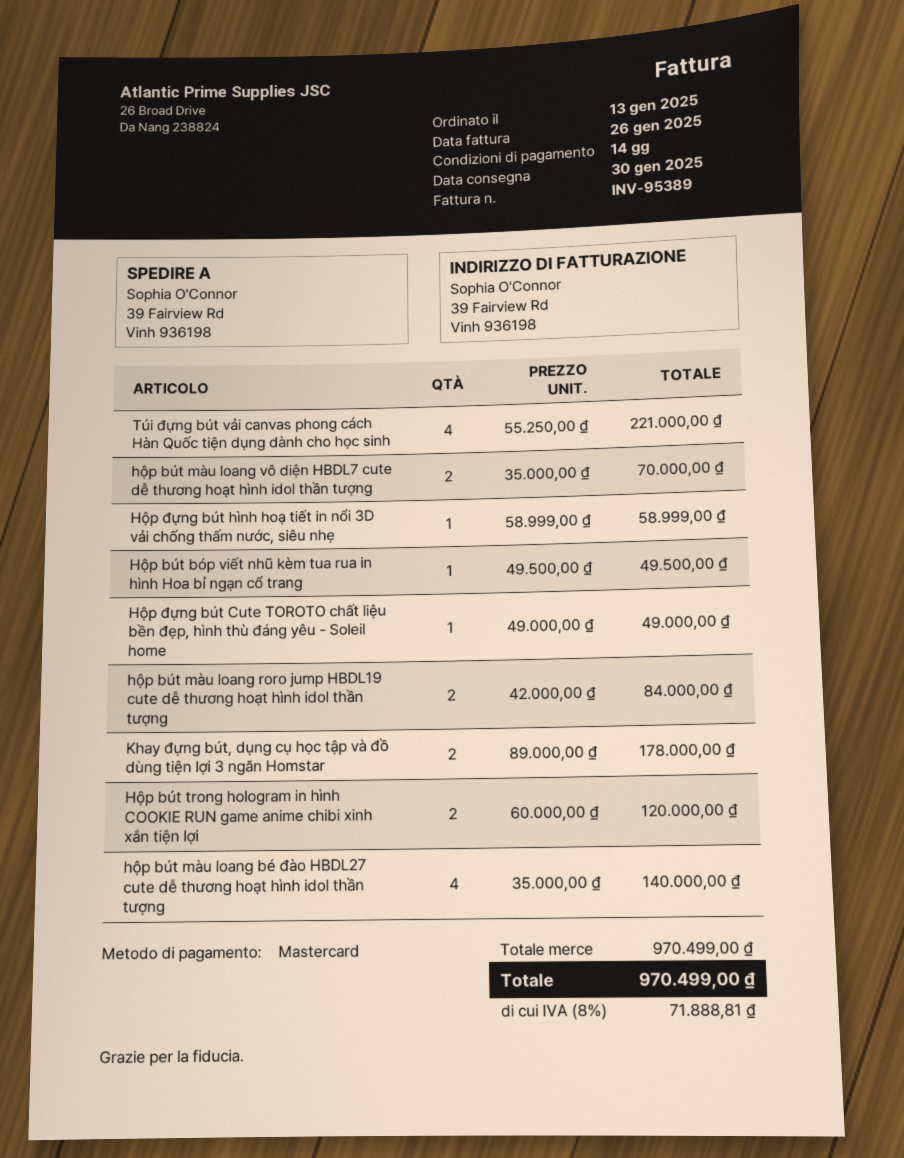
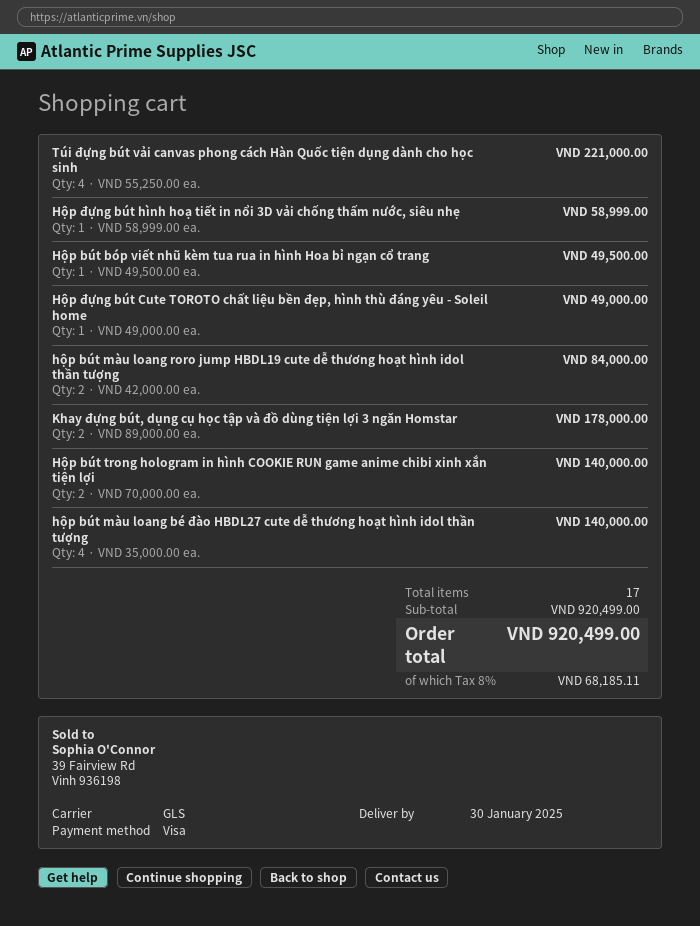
payment method: Mastercard -> Visa
hộp bút màu loang vô diện HBDL7 cute dễ thương hoạt hình idol thần tượng: 2 x 35000.00 = 70000.00 -> none
Hộp bút trong hologram in hình COOKIE RUN game anime chibi xinh xắn tiện lợi: 2 x 60000.00 = 120000.00 -> 2 x 70000.00 = 140000.00
subtotal: 970499.00 -> 920499.00
tax: 8% = 71888.81 -> 8% = 68185.11
total: 970499.00 -> 920499.00

